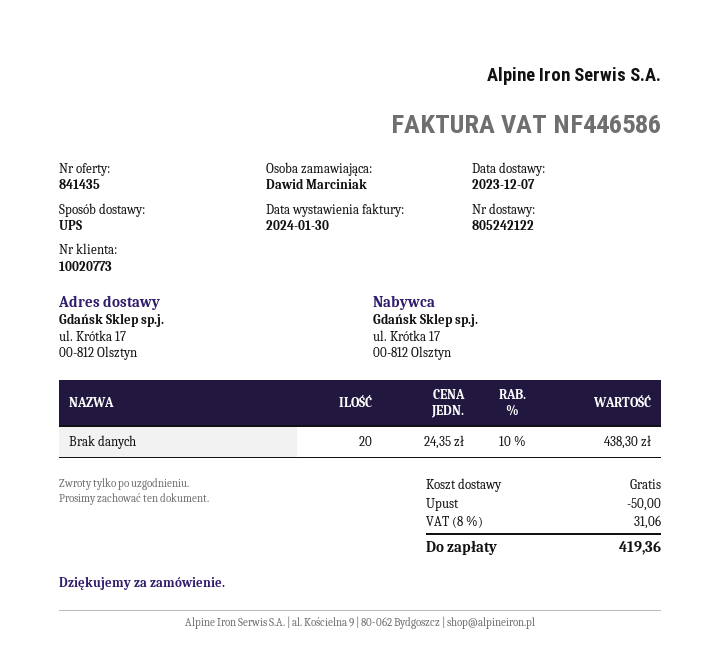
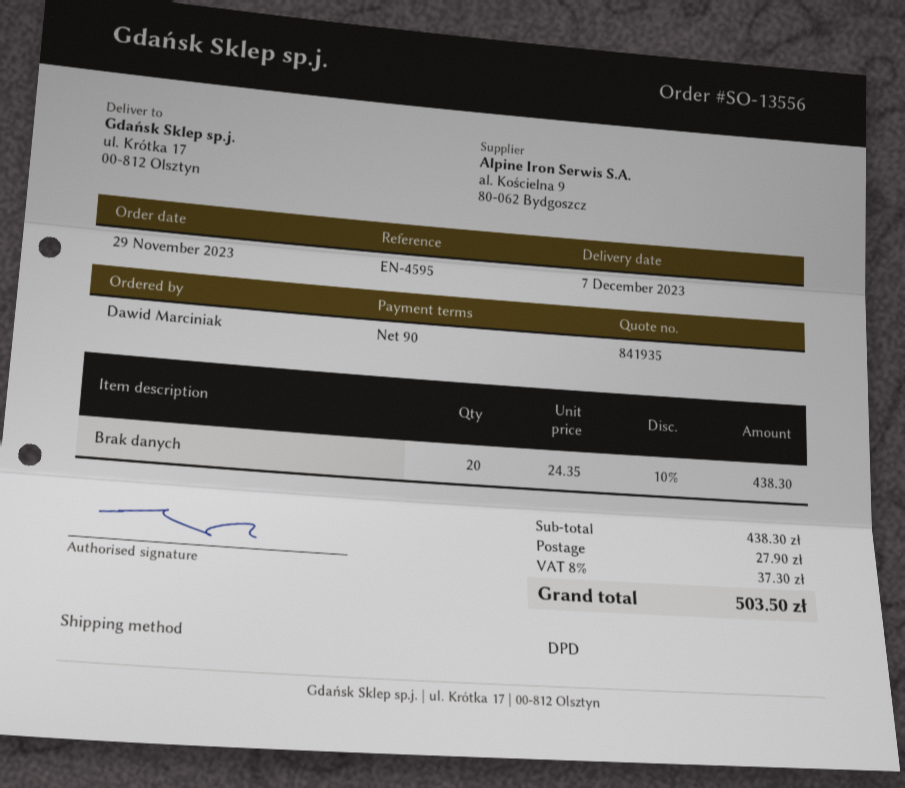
quote number: 841435 -> 841935
shipping method: UPS -> DPD
discount: 50.00 -> none
shipping: 0.00 -> 27.90
tax: 8% = 31.06 -> 8% = 37.30
total: 419.36 -> 503.50

